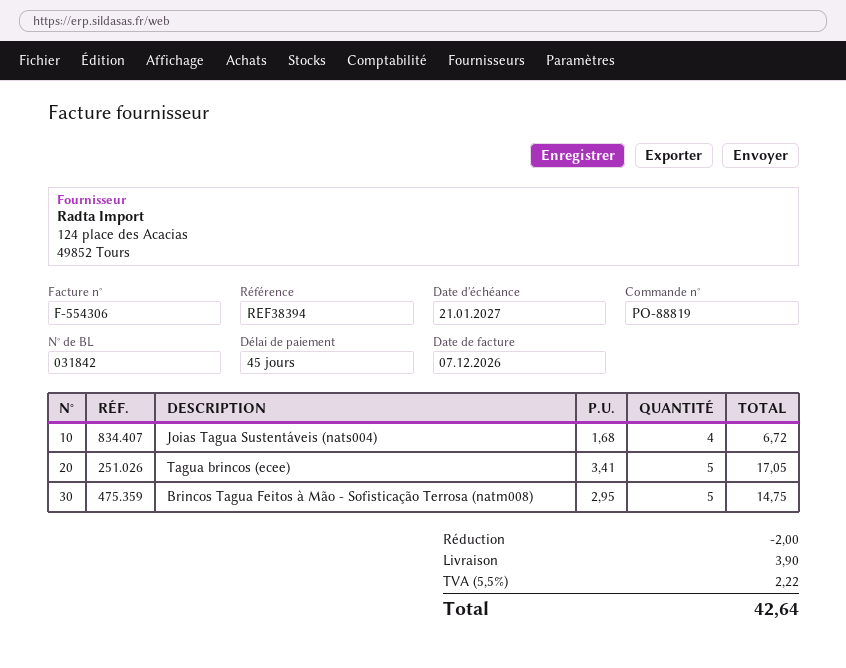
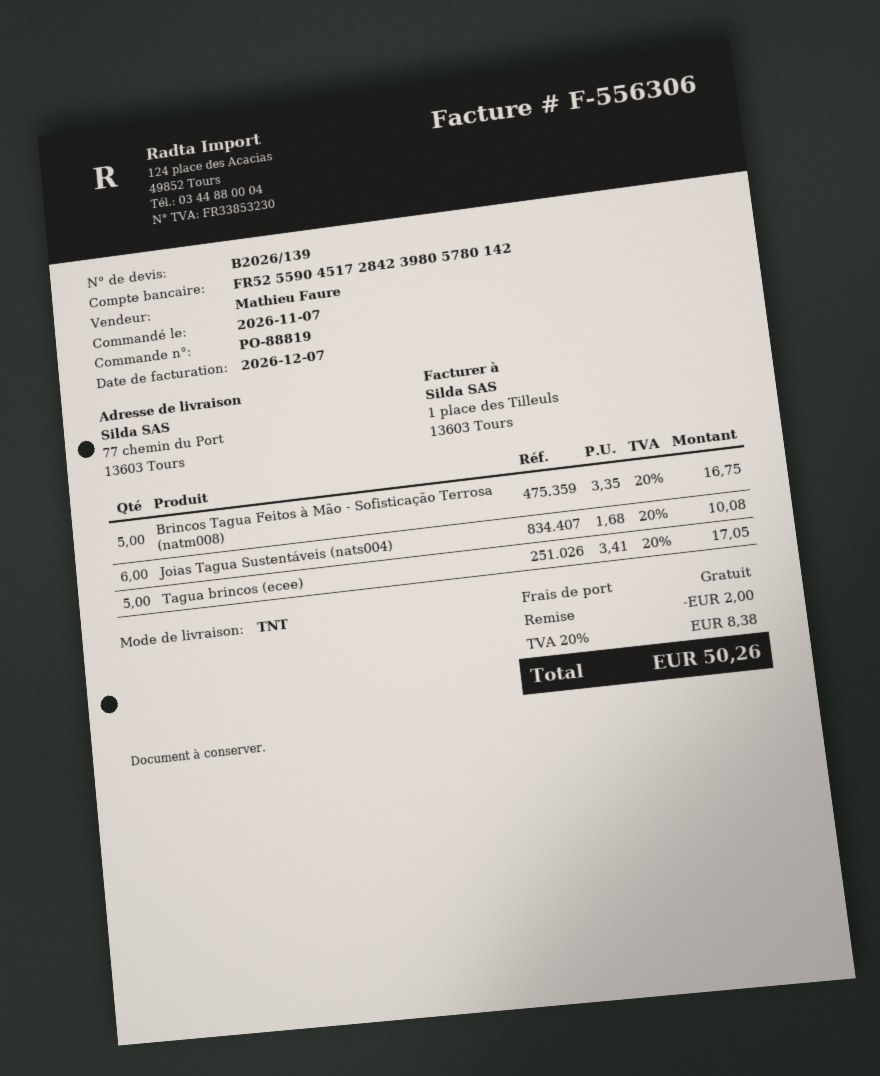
invoice number: F-554306 -> F-556306
Joias Tagua Sustentáveis (nats004): 4 x 1.68 = 6.72 -> 6 x 1.68 = 10.08
Brincos Tagua Feitos à Mão - Sofisticação Terrosa (natm008): 5 x 2.95 = 14.75 -> 5 x 3.35 = 16.75
shipping: 3.90 -> 0.00
tax: 5.5% = 2.22 -> 20% = 8.38
total: 42.64 -> 50.26

